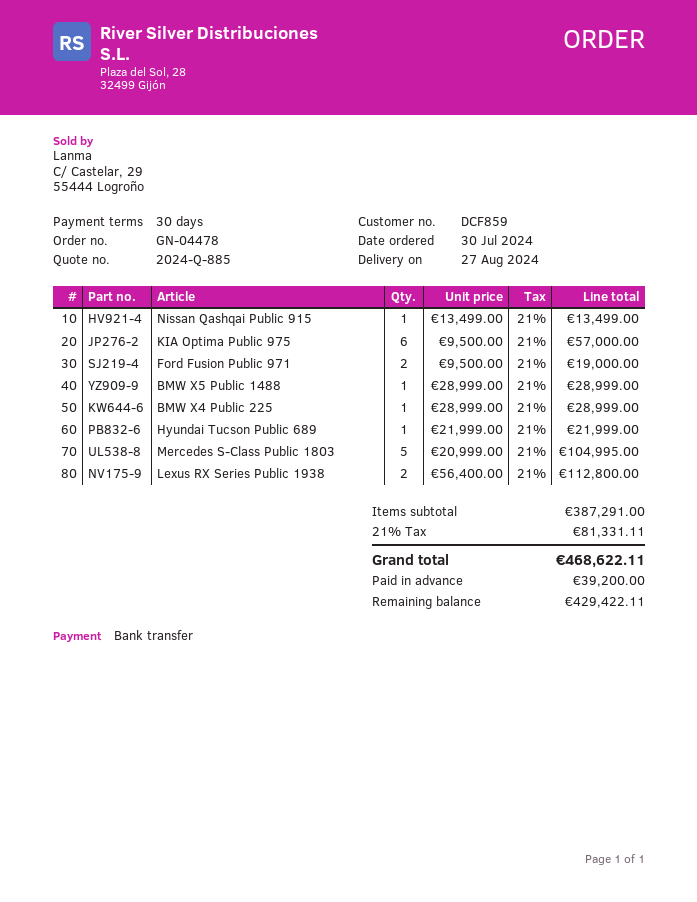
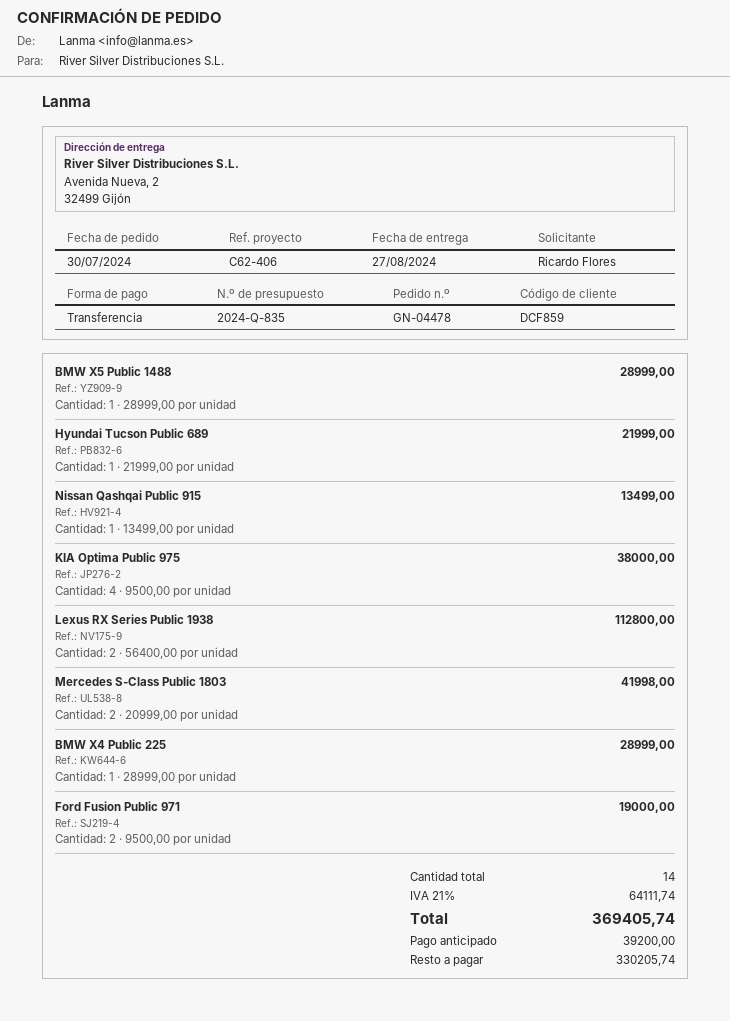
quote number: 2024-Q-885 -> 2024-Q-835
KIA Optima Public 975: 6 x 9500.00 = 57000.00 -> 4 x 9500.00 = 38000.00
Mercedes S-Class Public 1803: 5 x 20999.00 = 104995.00 -> 2 x 20999.00 = 41998.00
tax: 21% = 81331.11 -> 21% = 64111.74
total: 468622.11 -> 369405.74
balance: 429422.11 -> 330205.74

